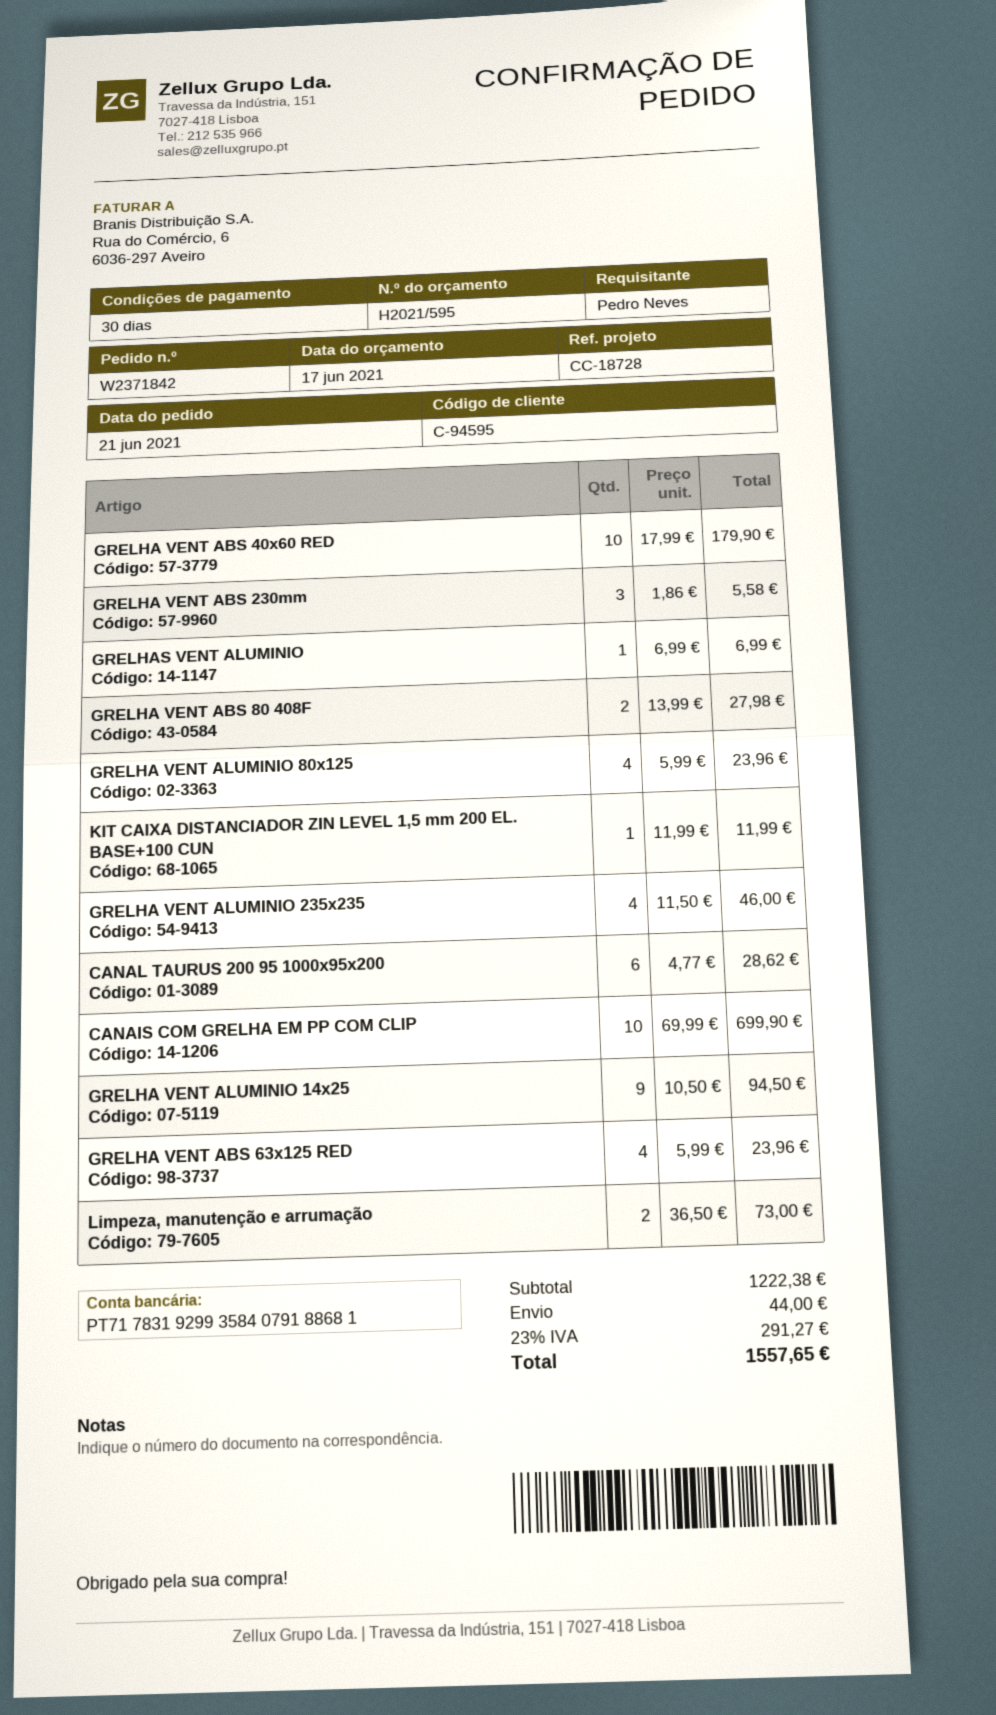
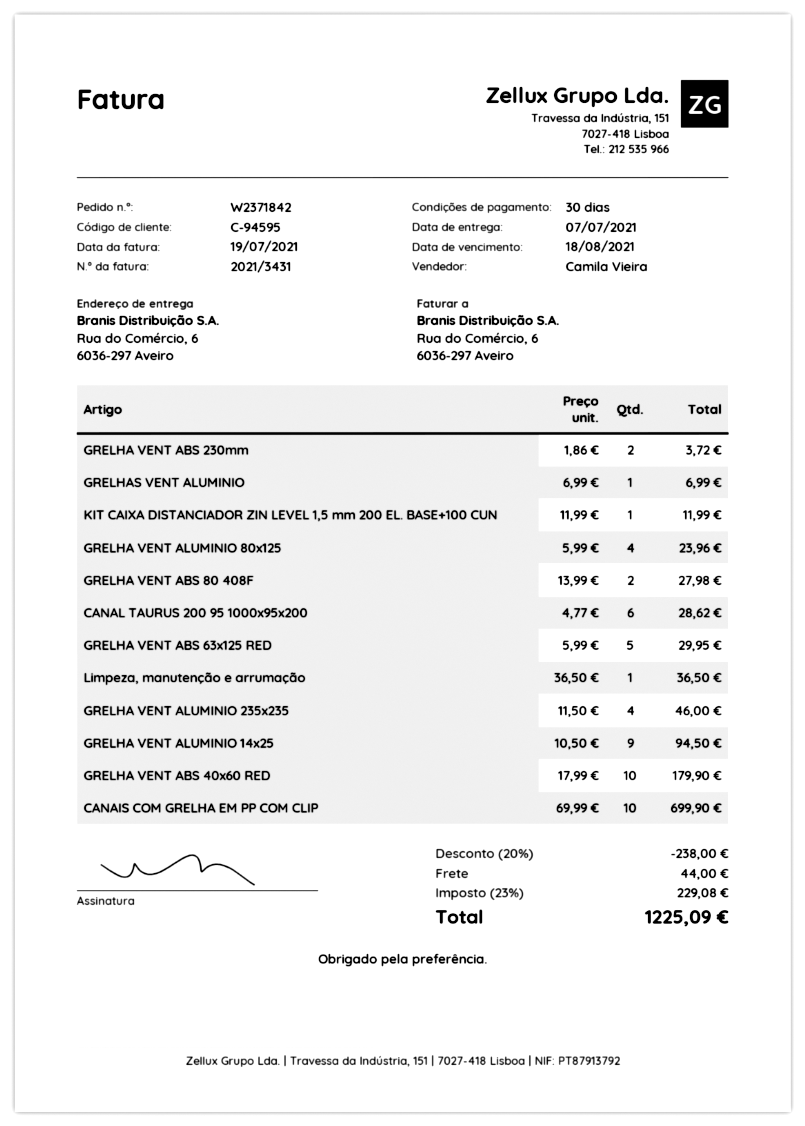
GRELHA VENT ABS 230mm: 3 x 1.86 = 5.58 -> 2 x 1.86 = 3.72
GRELHA VENT ABS 63x125 RED: 4 x 5.99 = 23.96 -> 5 x 5.99 = 29.95
Limpeza, manutenção e arrumação: 2 x 36.50 = 73.00 -> 1 x 36.50 = 36.50
discount: none -> 20% = 238.00
tax: 23% = 291.27 -> 23% = 229.08
total: 1557.65 -> 1225.09

